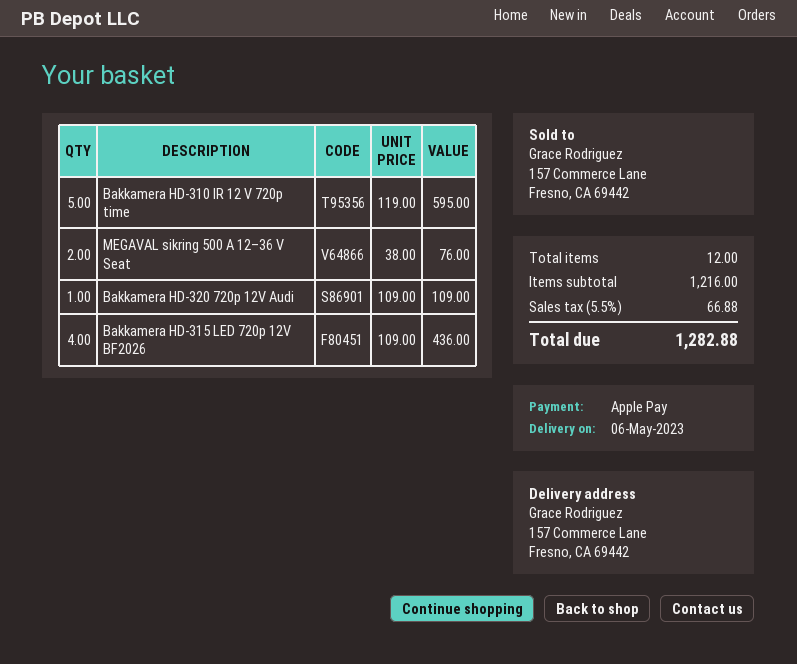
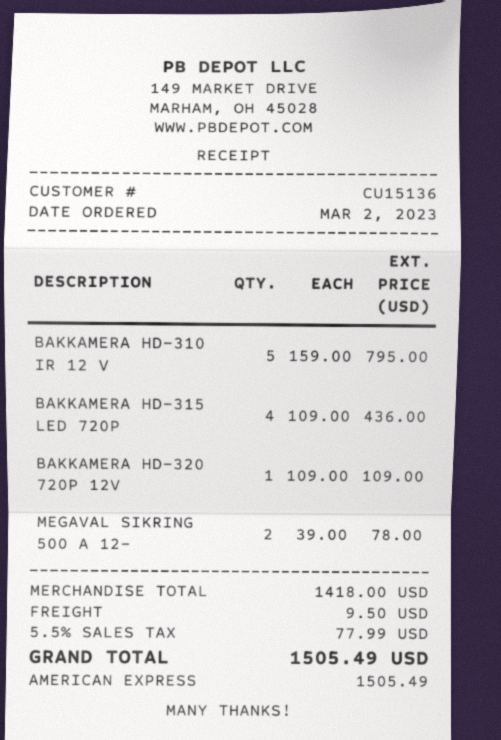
payment method: Apple Pay -> American Express
Bakkamera HD-310 IR 12 V 720p time: 5 x 119.00 = 595.00 -> 5 x 159.00 = 795.00
MEGAVAL sikring 500 A 12–36 V Seat: 2 x 38.00 = 76.00 -> 2 x 39.00 = 78.00
subtotal: 1216.00 -> 1418.00
shipping: none -> 9.50
tax: 5.5% = 66.88 -> 5.5% = 77.99
total: 1282.88 -> 1505.49

